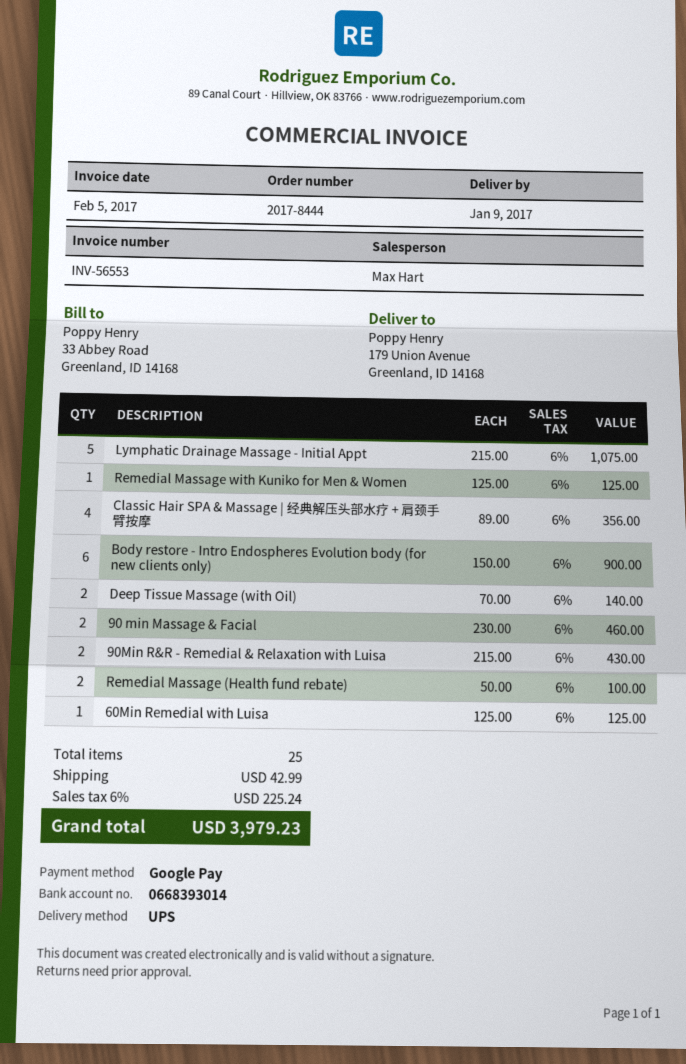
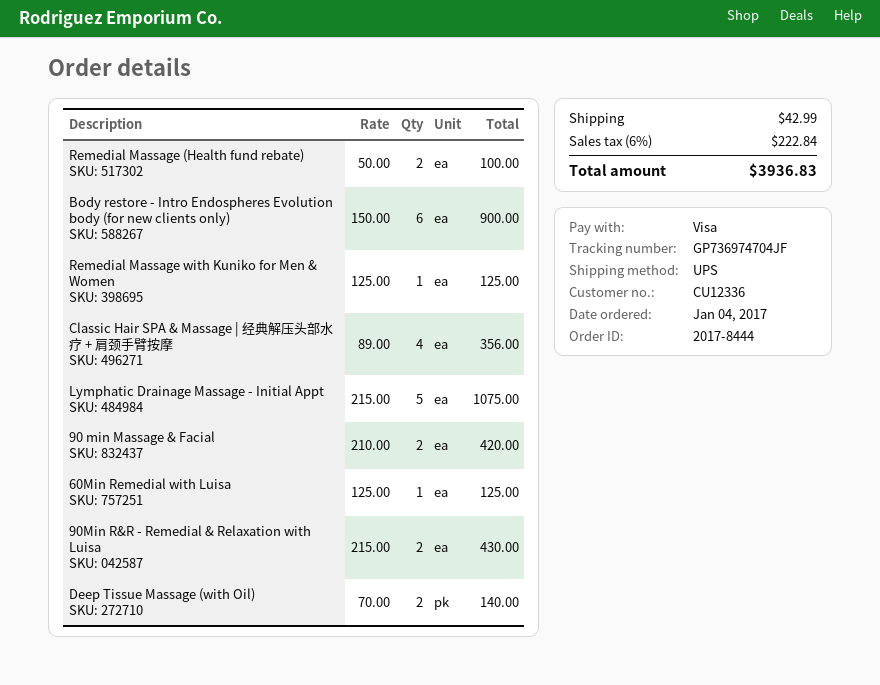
payment method: Google Pay -> Visa
90 min Massage & Facial: 2 x 230.00 = 460.00 -> 2 x 210.00 = 420.00
tax: 6% = 225.24 -> 6% = 222.84
total: 3979.23 -> 3936.83

